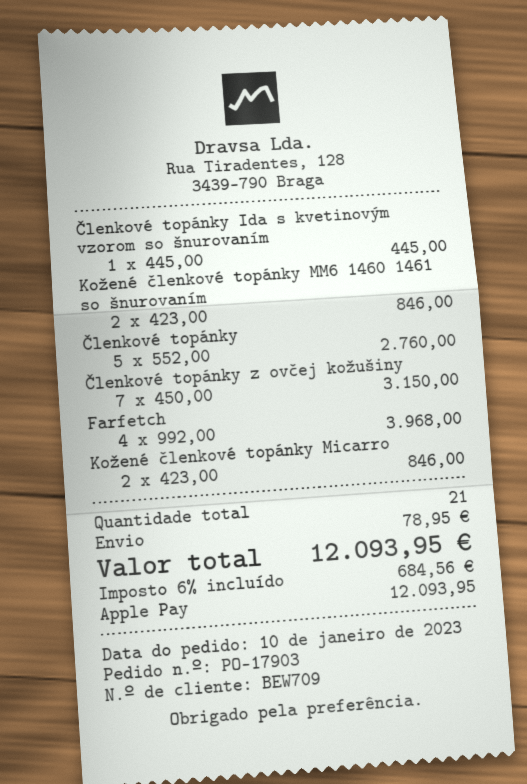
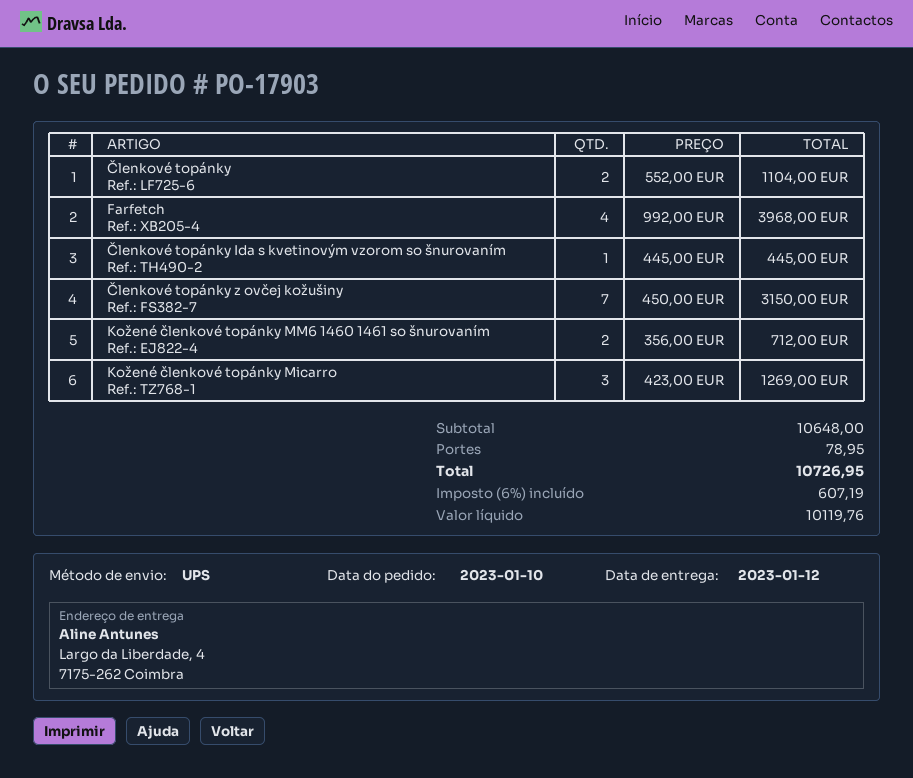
Kožené členkové topánky MM6 1460 1461 so šnurovaním: 2 x 423.00 = 846.00 -> 2 x 356.00 = 712.00
Členkové topánky: 5 x 552.00 = 2760.00 -> 2 x 552.00 = 1104.00
Kožené členkové topánky Micarro: 2 x 423.00 = 846.00 -> 3 x 423.00 = 1269.00
tax: 6% = 684.56 -> 6% = 607.19
total: 12093.95 -> 10726.95

